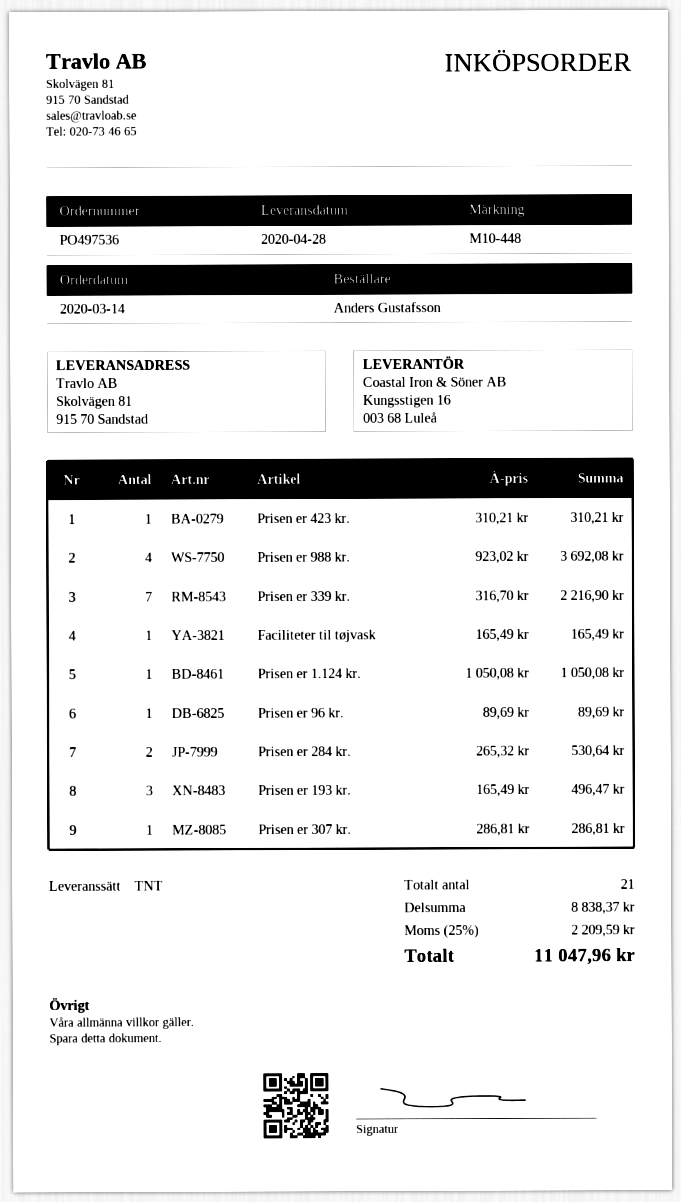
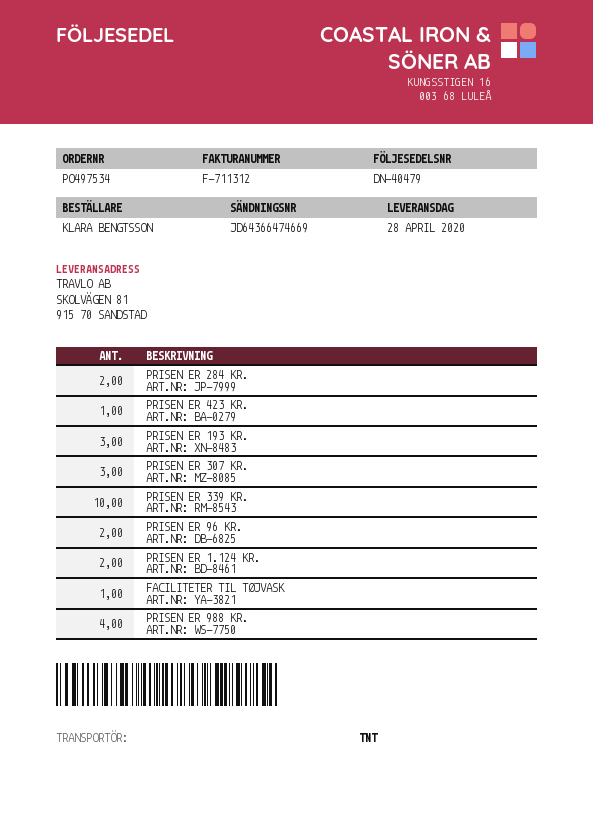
order number: PO497536 -> PO497534
ordered by: Anders Gustafsson -> KLARA BENGTSSON
Prisen er 339 kr.: 7 -> 10
Prisen er 1.124 kr.: 1 -> 2
Prisen er 96 kr.: 1 -> 2
Prisen er 307 kr.: 1 -> 3

